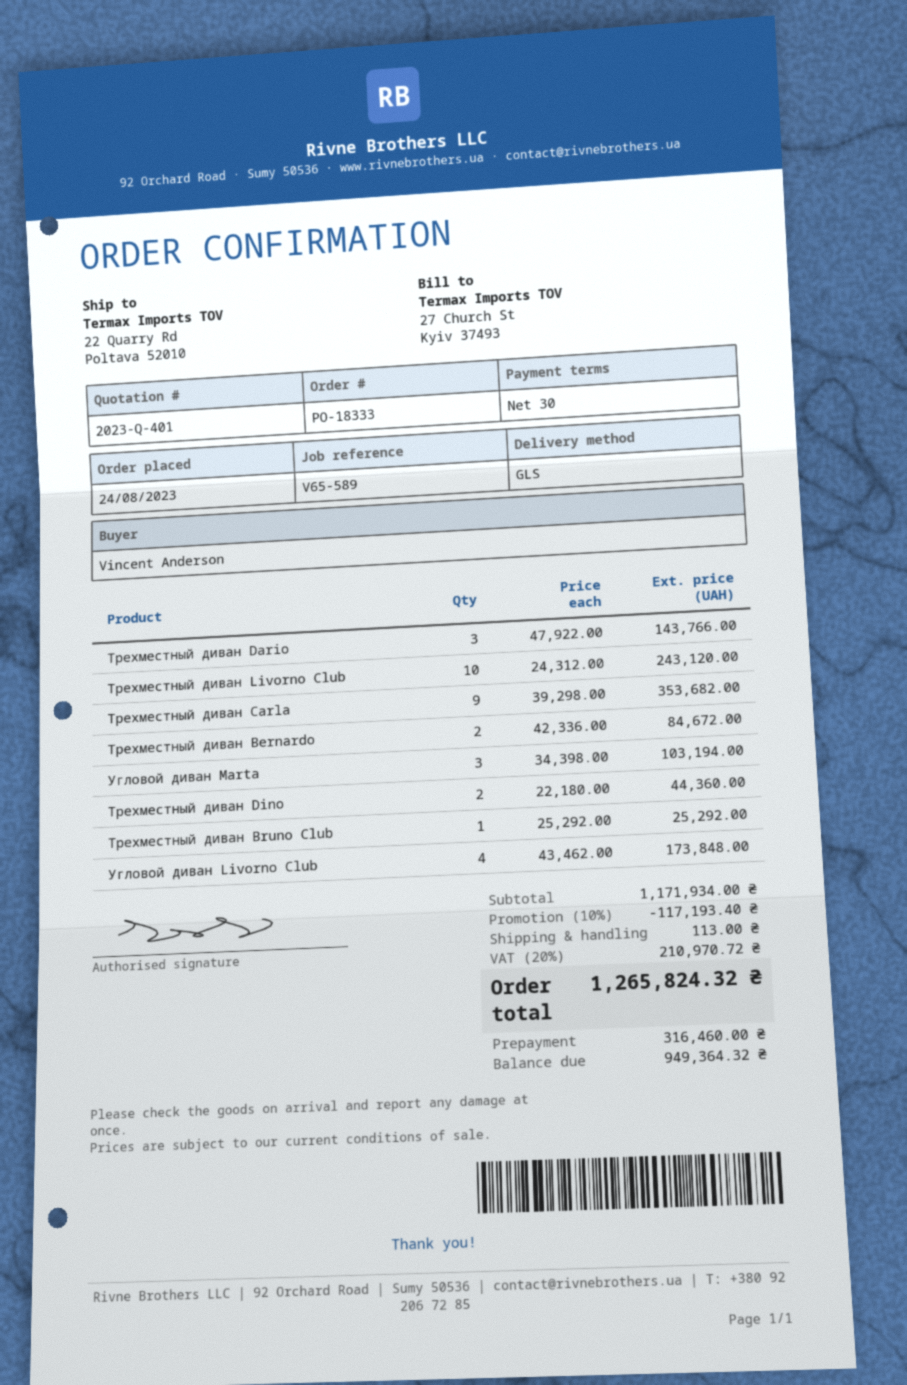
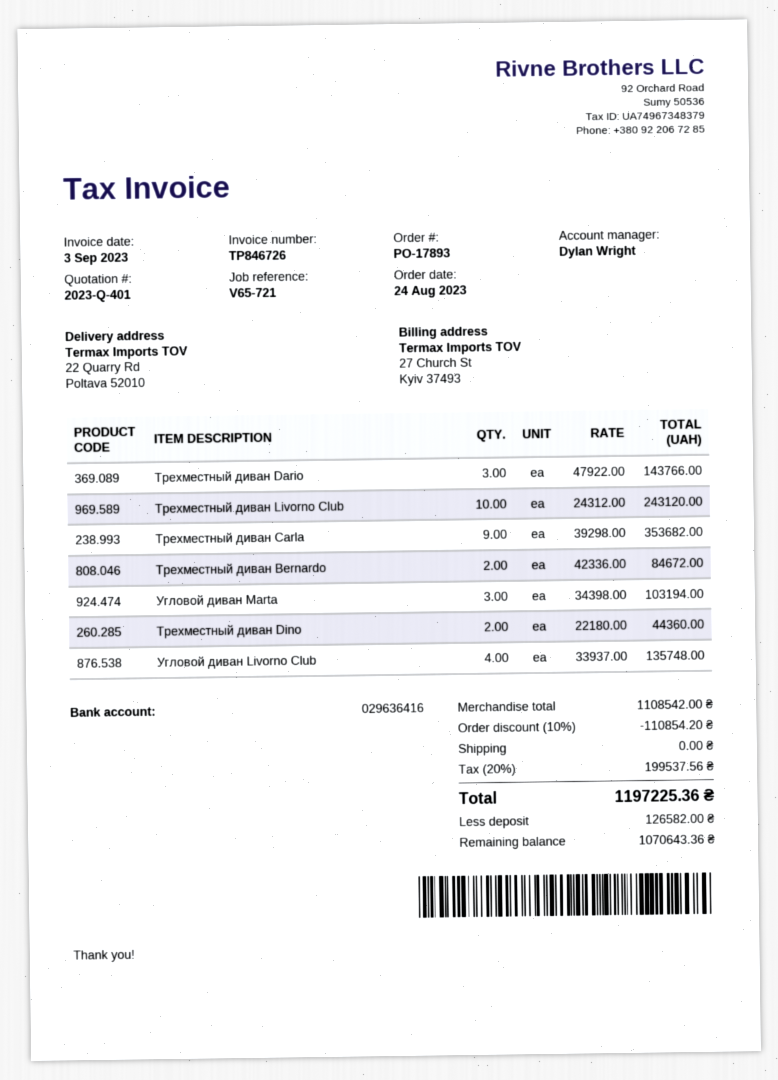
order number: PO-18333 -> PO-17893
reference: V65-589 -> V65-721
Трехместный диван Bruno Club: 1 x 25292.00 = 25292.00 -> none
Угловой диван Livorno Club: 4 x 43462.00 = 173848.00 -> 4 x 33937.00 = 135748.00
subtotal: 1171934.00 -> 1108542.00
discount: 10% = 117193.40 -> 10% = 110854.20
shipping: 113.00 -> 0.00
tax: 20% = 210970.72 -> 20% = 199537.56
total: 1265824.32 -> 1197225.36
deposit: 316460.00 -> 126582.00
balance: 949364.32 -> 1070643.36

